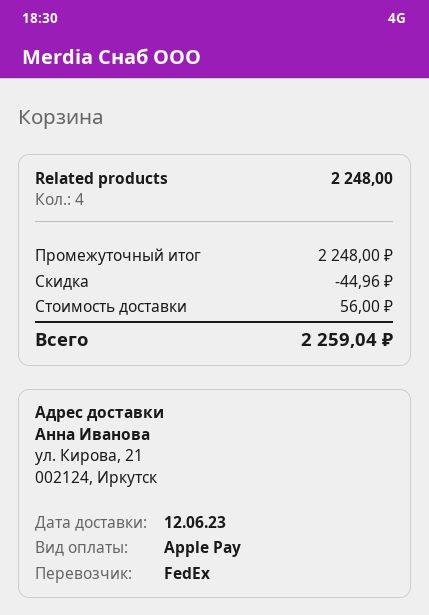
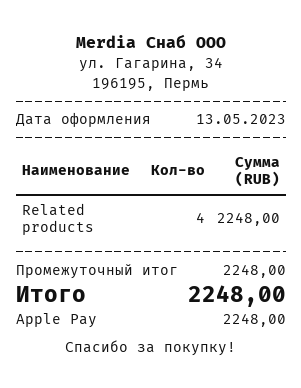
discount: 44.96 -> none
shipping: 56.00 -> none
total: 2259.04 -> 2248.00

